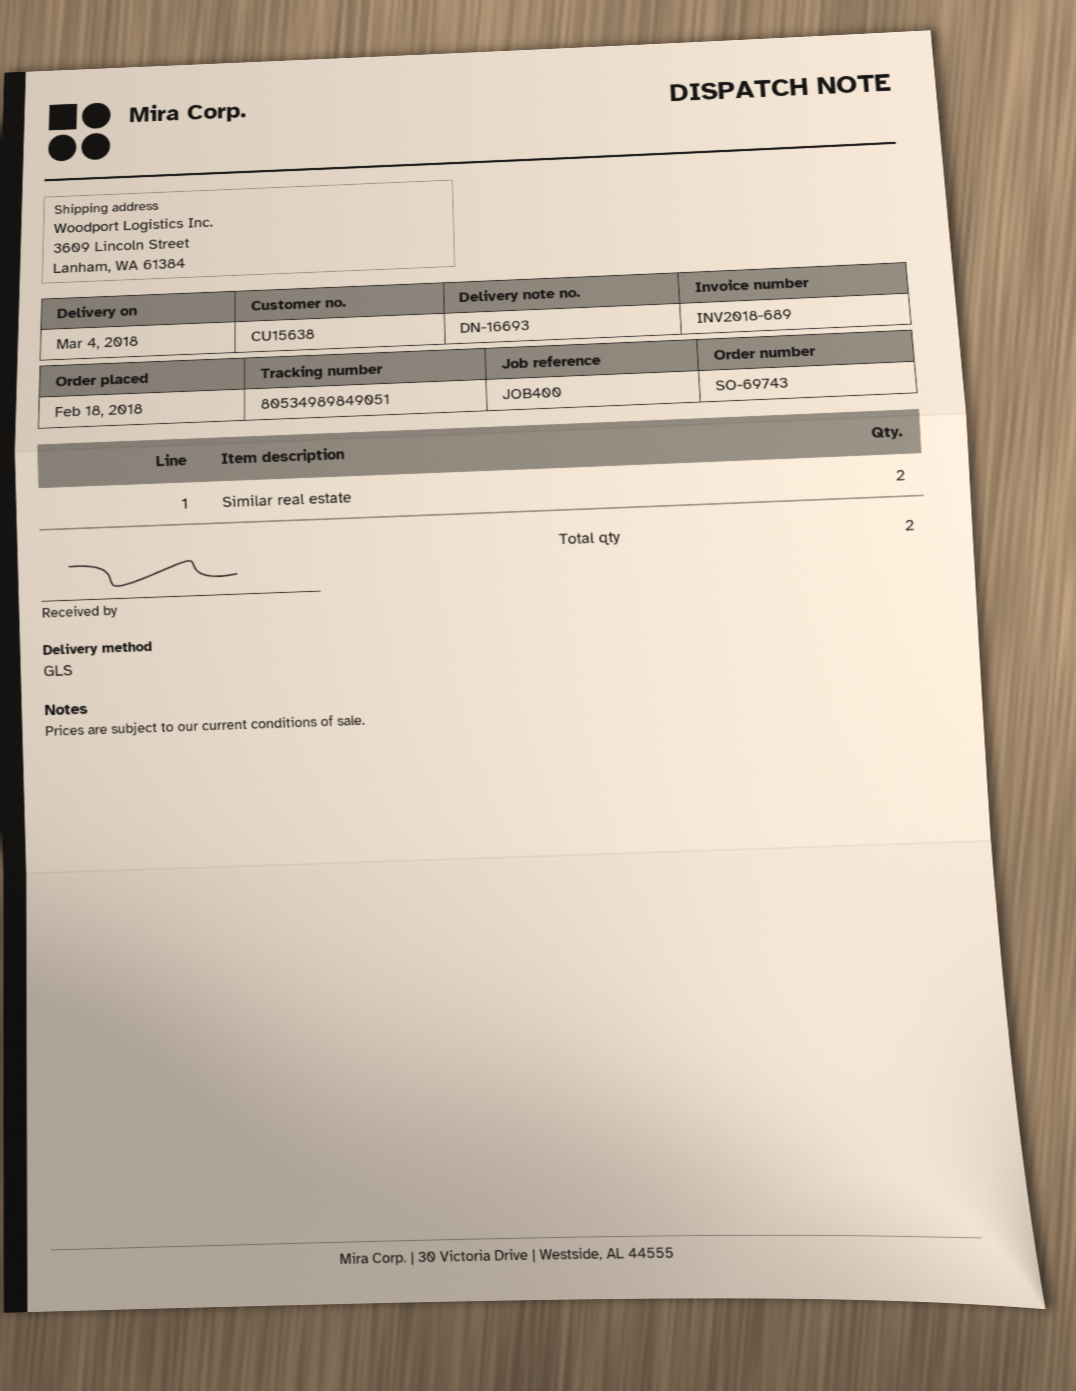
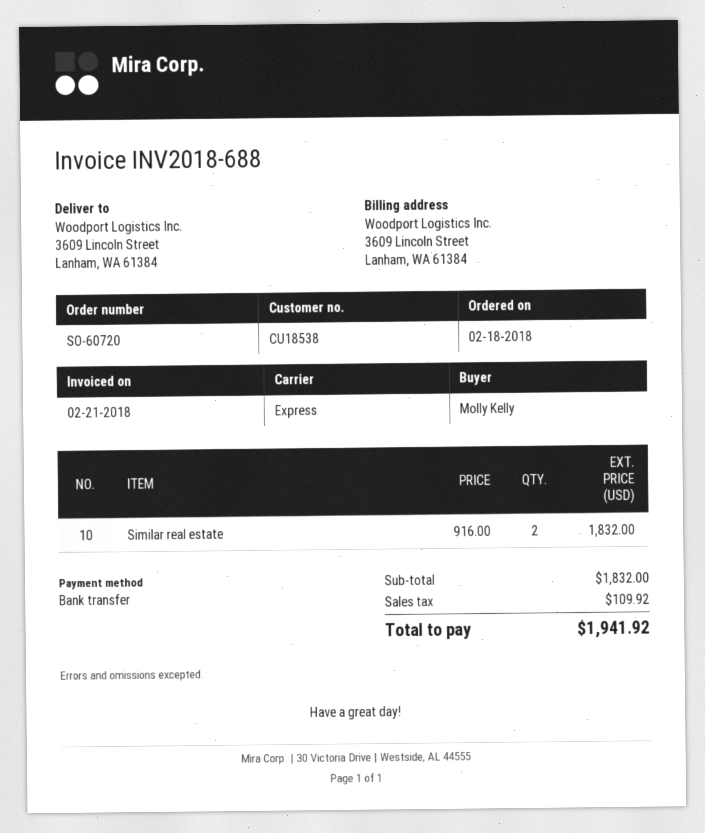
order number: SO-69743 -> SO-60720
invoice number: INV2018-689 -> INV2018-688
customer number: CU15638 -> CU18538
shipping method: GLS -> express

